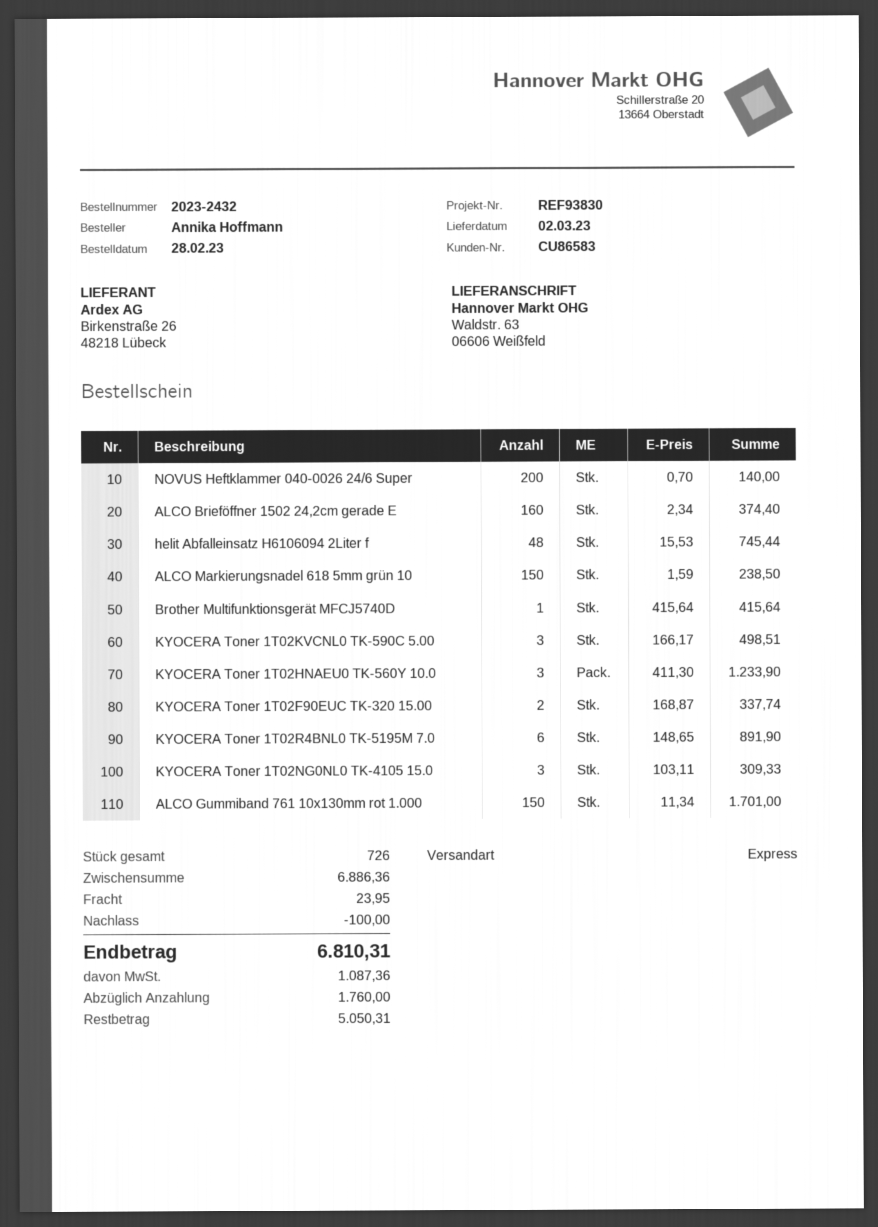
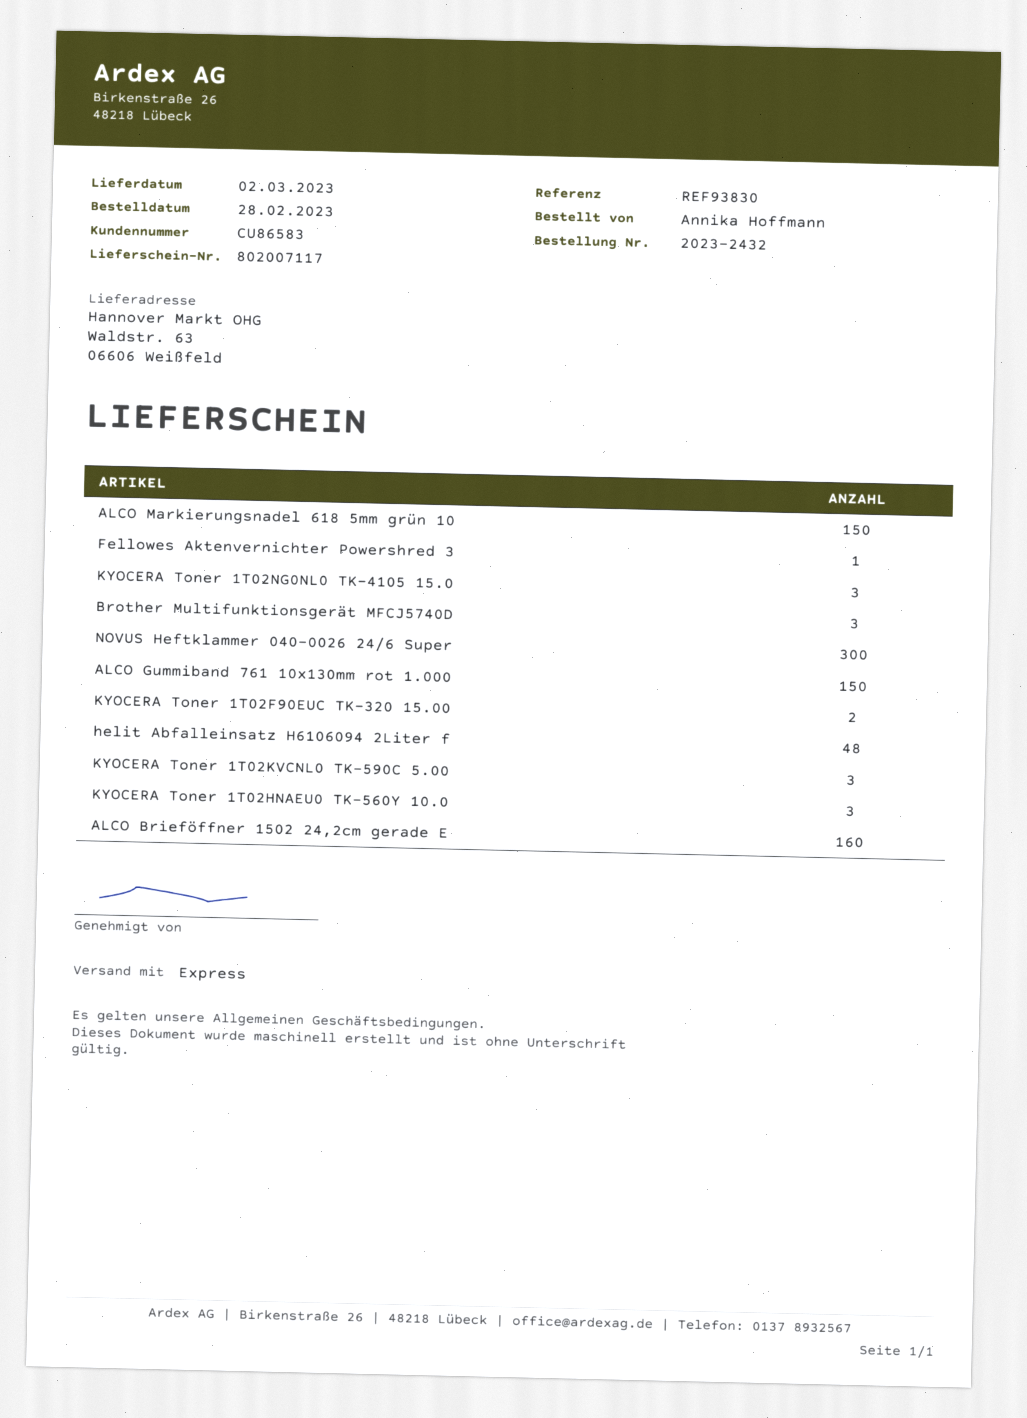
NOVUS Heftklammer 040-0026 24/6 Super: 200 -> 300
Brother Multifunktionsgerät MFCJ5740D: 1 -> 3
KYOCERA Toner 1T02R4BNL0 TK-5195M 7.0: 6 -> none
Fellowes Aktenvernichter Powershred 3: none -> 1

